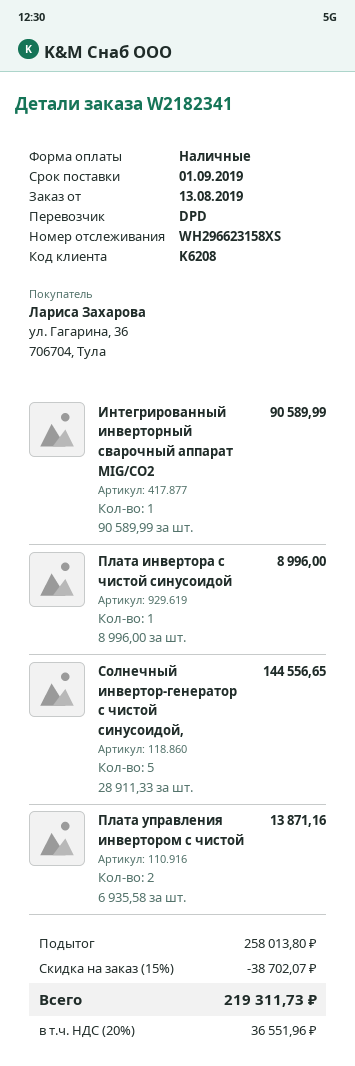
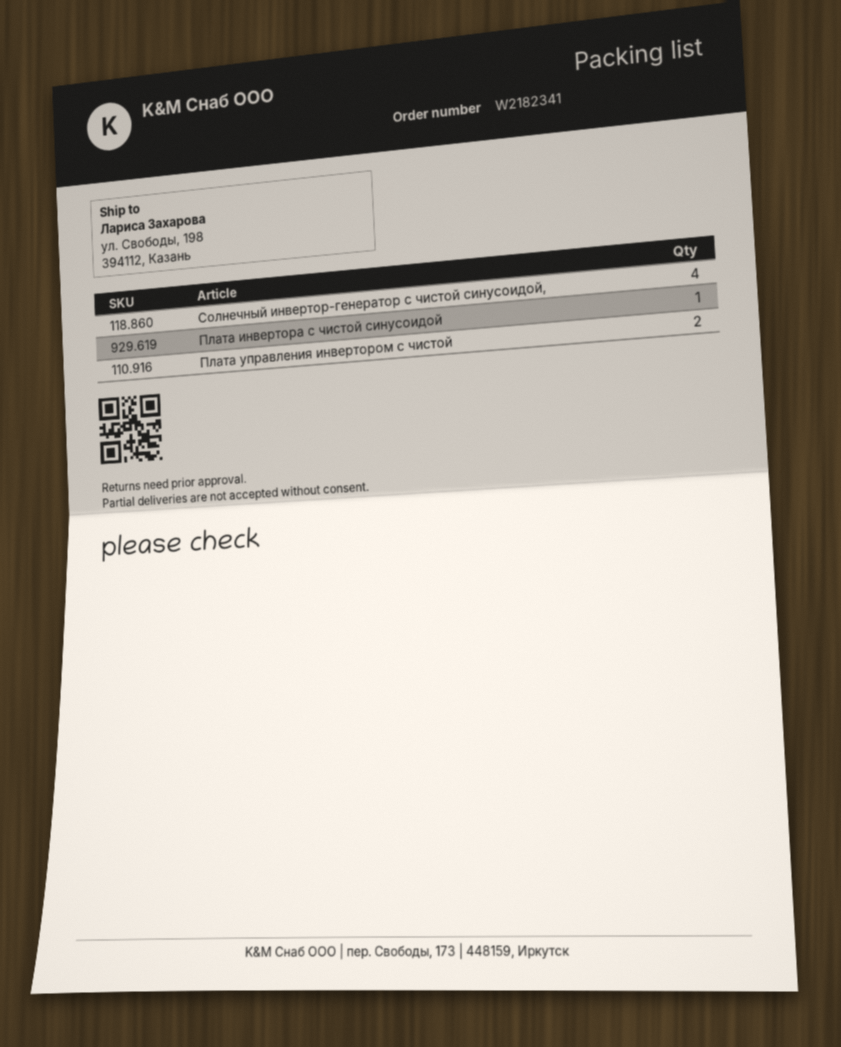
Интегрированный инверторный сварочный аппарат MIG/CO2: 1 -> none
Солнечный инвертор-генератор с чистой синусоидой,: 5 -> 4

